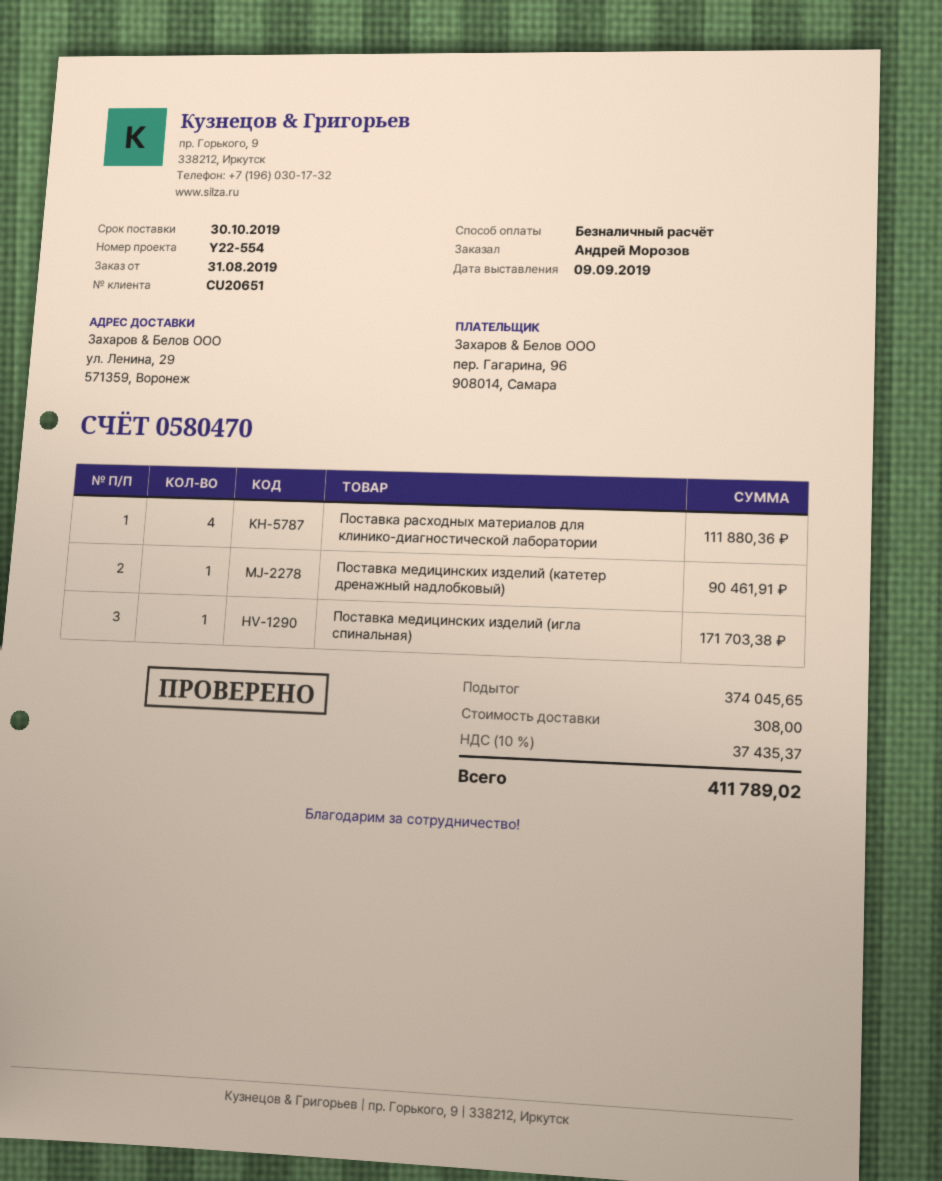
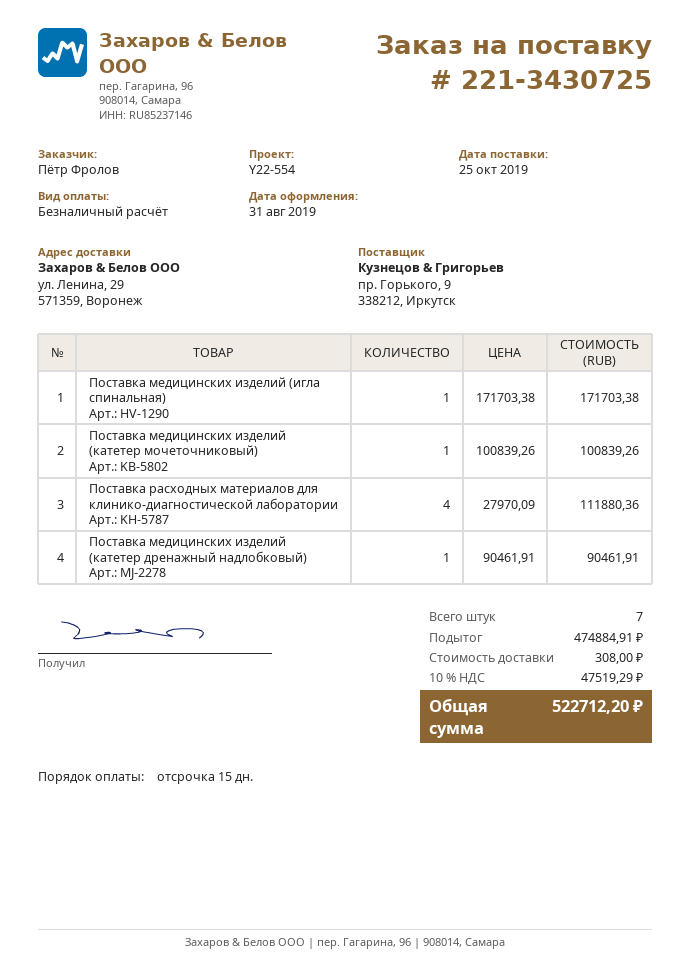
delivery date: 2019-10-30 -> 2019-10-25
ordered by: Андрей Морозов -> Пётр Фролов
Поставка медицинских изделий (катетер мочеточниковый): none -> 1 for 100839.26
subtotal: 374045.65 -> 474884.91
tax: 10% = 37435.37 -> 10% = 47519.29
total: 411789.02 -> 522712.20

